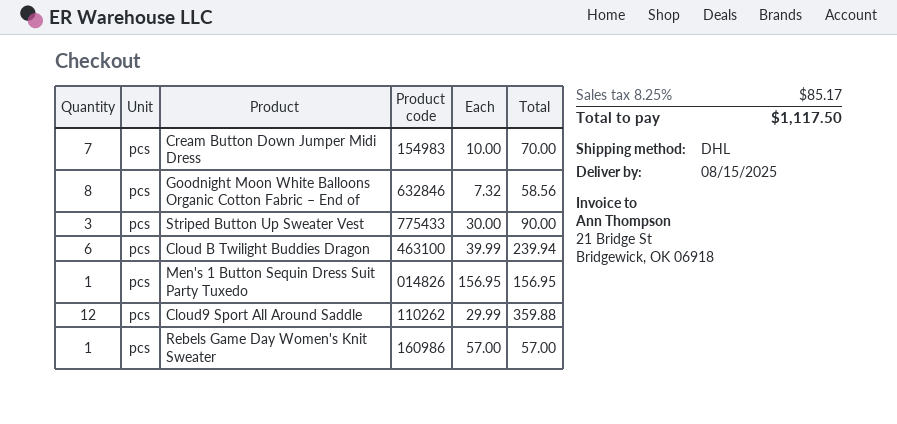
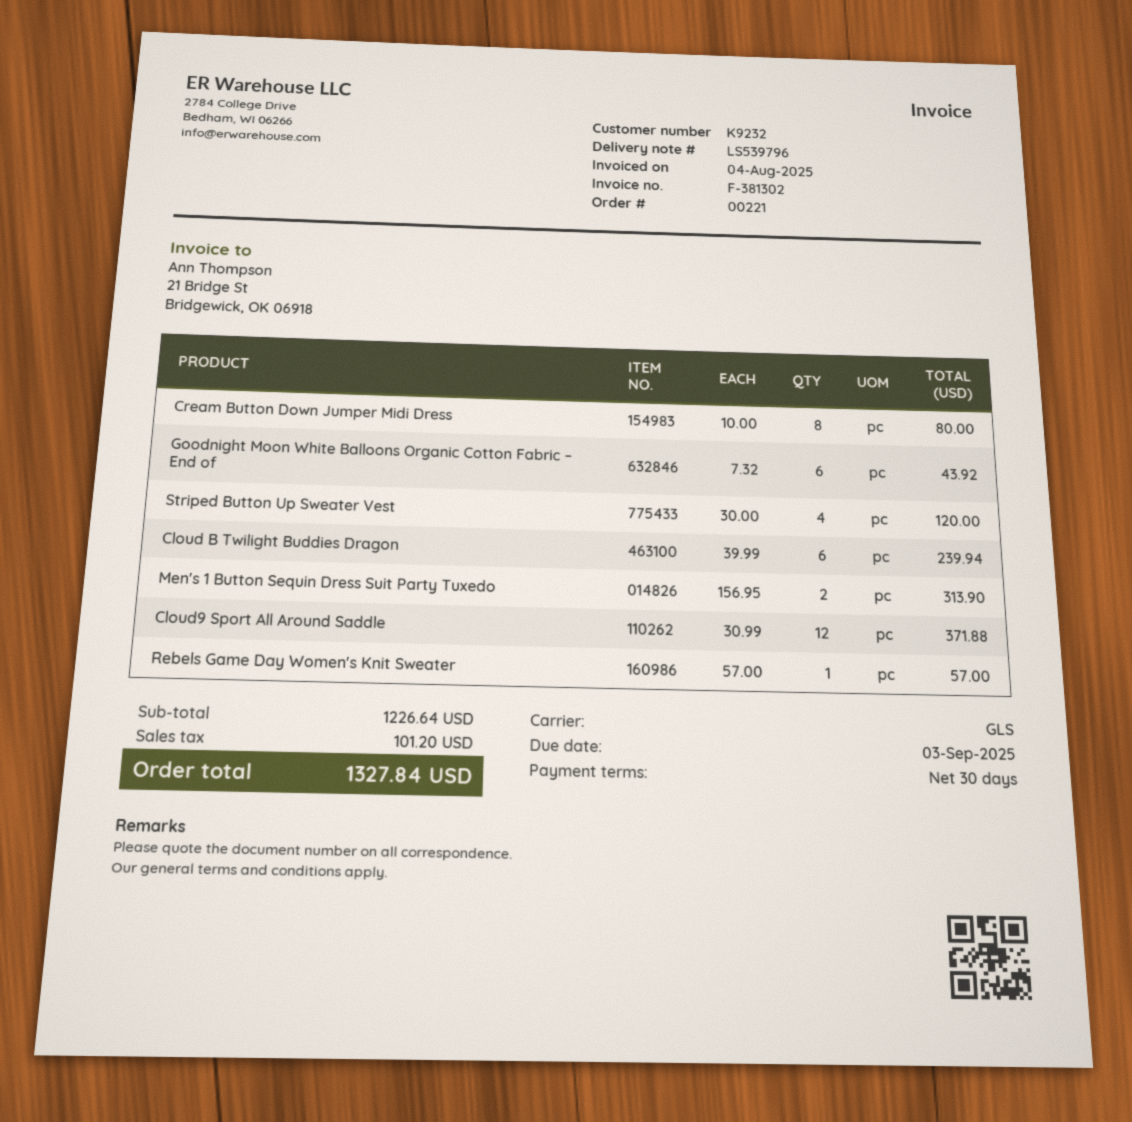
shipping method: DHL -> GLS
Cream Button Down Jumper Midi Dress: 7 x 10.00 = 70.00 -> 8 x 10.00 = 80.00
Goodnight Moon White Balloons Organic Cotton Fabric – End of: 8 x 7.32 = 58.56 -> 6 x 7.32 = 43.92
Striped Button Up Sweater Vest: 3 x 30.00 = 90.00 -> 4 x 30.00 = 120.00
Men's 1 Button Sequin Dress Suit Party Tuxedo: 1 x 156.95 = 156.95 -> 2 x 156.95 = 313.90
Cloud9 Sport All Around Saddle: 12 x 29.99 = 359.88 -> 12 x 30.99 = 371.88
tax: 85.17 -> 101.20
total: 1117.50 -> 1327.84

